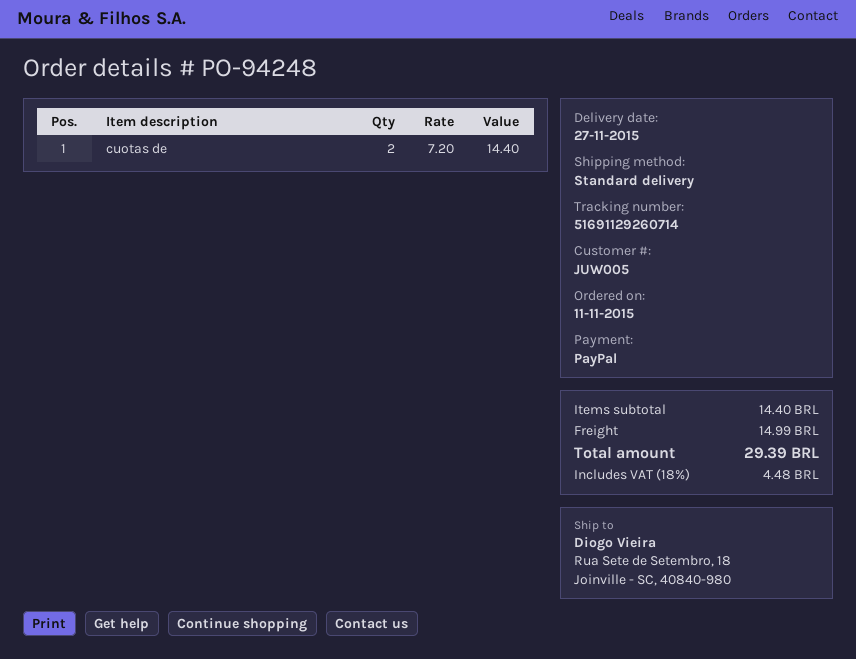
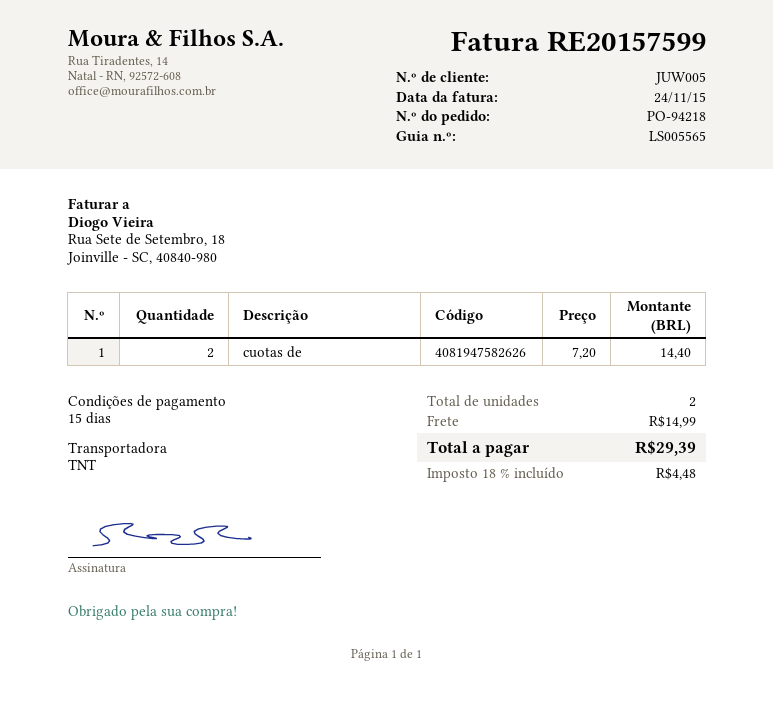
order number: PO-94248 -> PO-94218
shipping method: standard -> TNT

